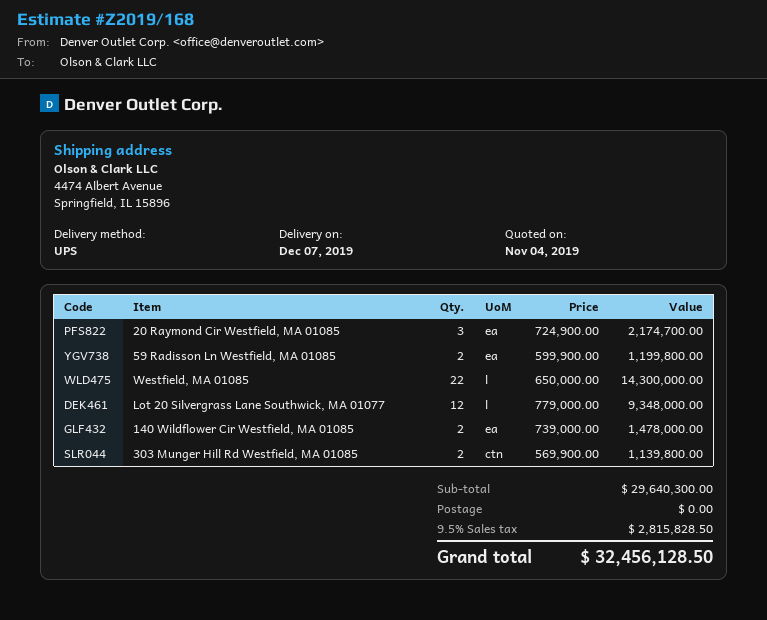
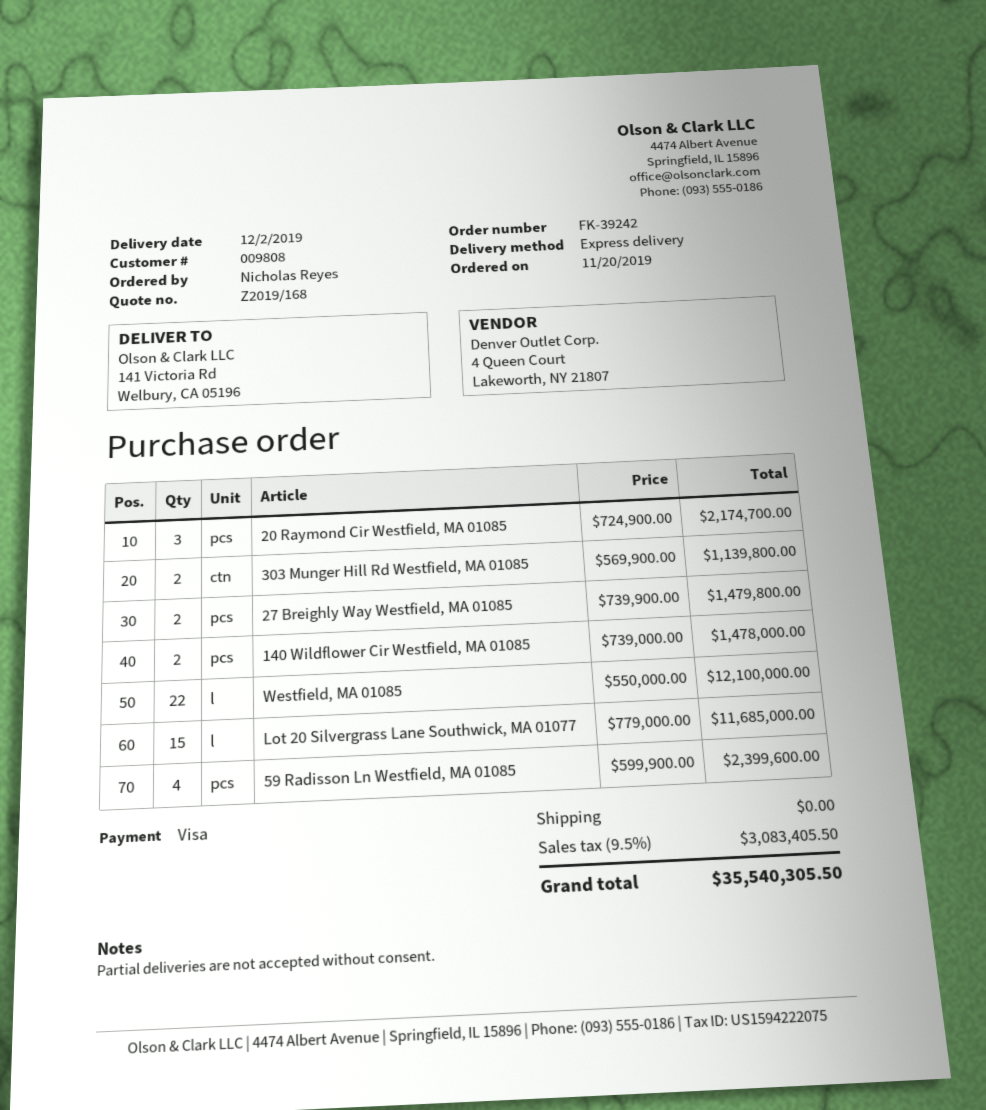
delivery date: 2019-12-07 -> 2019-12-02
shipping method: UPS -> express
ship to: 4474 Albert Avenue, Springfield, IL 15896 -> 141 Victoria Rd, Welbury, CA 05196
59 Radisson Ln Westfield, MA 01085: 2 x 599900.00 = 1199800.00 -> 4 x 599900.00 = 2399600.00
Westfield, MA 01085: 22 x 650000.00 = 14300000.00 -> 22 x 550000.00 = 12100000.00
Lot 20 Silvergrass Lane Southwick, MA 01077: 12 x 779000.00 = 9348000.00 -> 15 x 779000.00 = 11685000.00
27 Breighly Way Westfield, MA 01085: none -> 2 x 739900.00 = 1479800.00
tax: 9.5% = 2815828.50 -> 9.5% = 3083405.50
total: 32456128.50 -> 35540305.50

